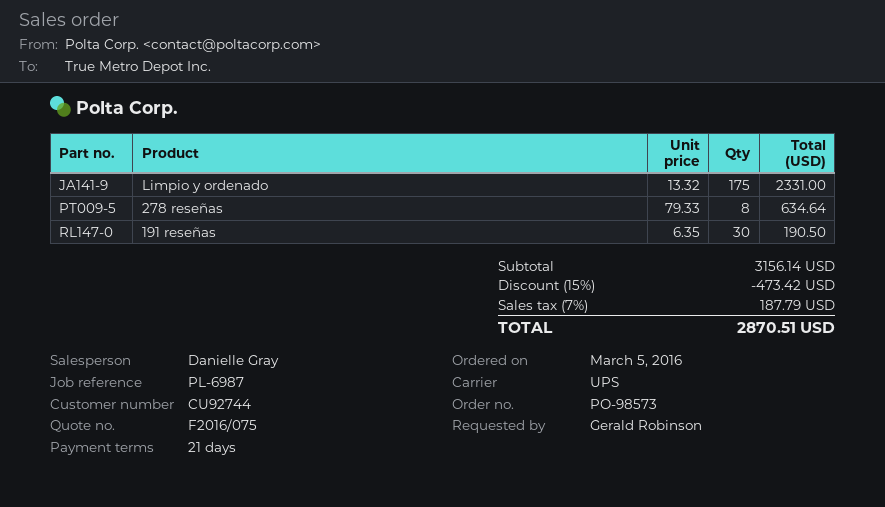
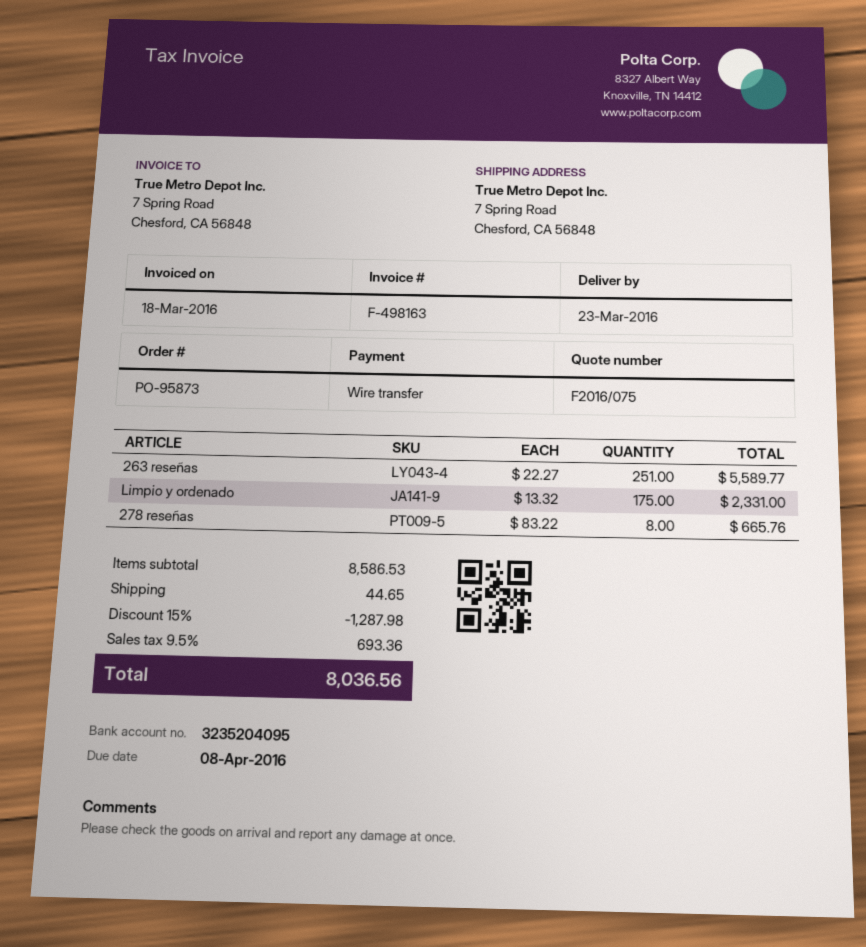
order number: PO-98573 -> PO-95873
278 reseñas: 8 x 79.33 = 634.64 -> 8 x 83.22 = 665.76
191 reseñas: 30 x 6.35 = 190.50 -> none
263 reseñas: none -> 251 x 22.27 = 5589.77
subtotal: 3156.14 -> 8586.53
discount: 15% = 473.42 -> 15% = 1287.98
shipping: none -> 44.65
tax: 7% = 187.79 -> 9.5% = 693.36
total: 2870.51 -> 8036.56

